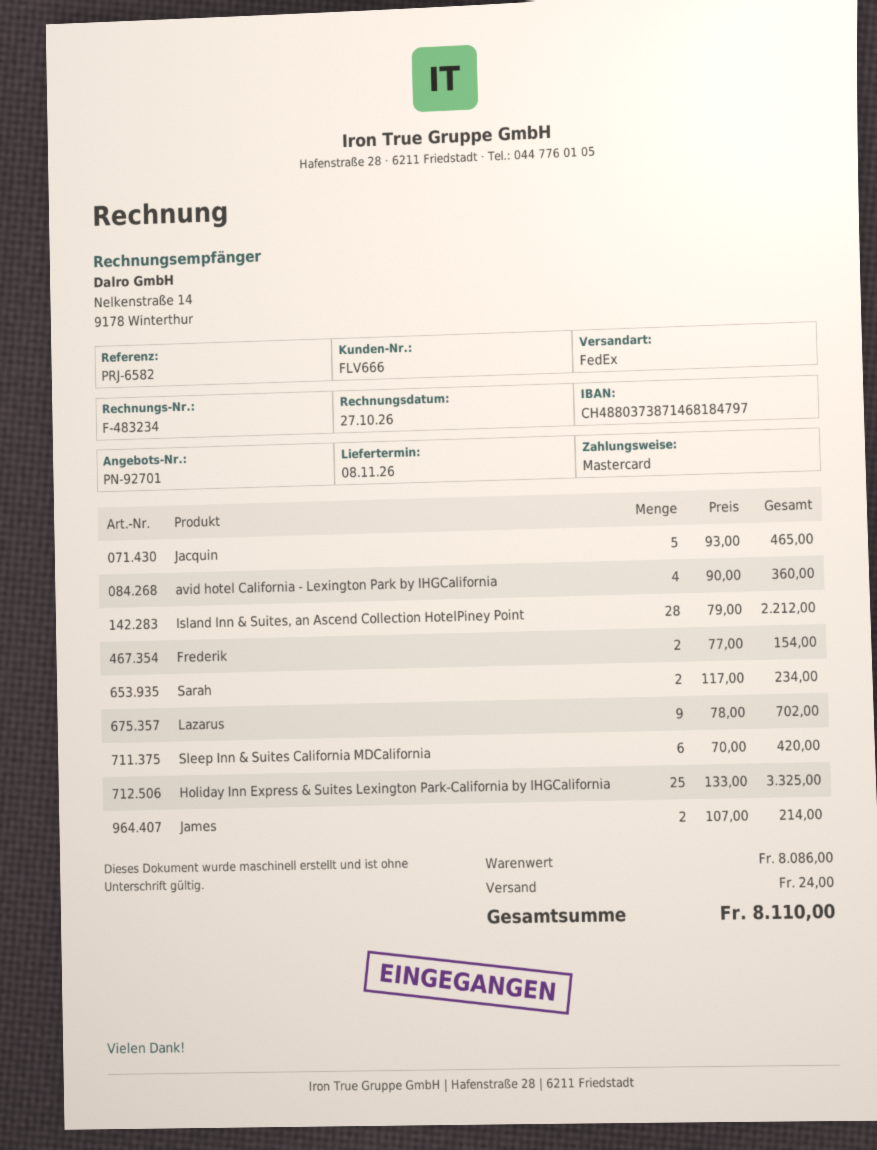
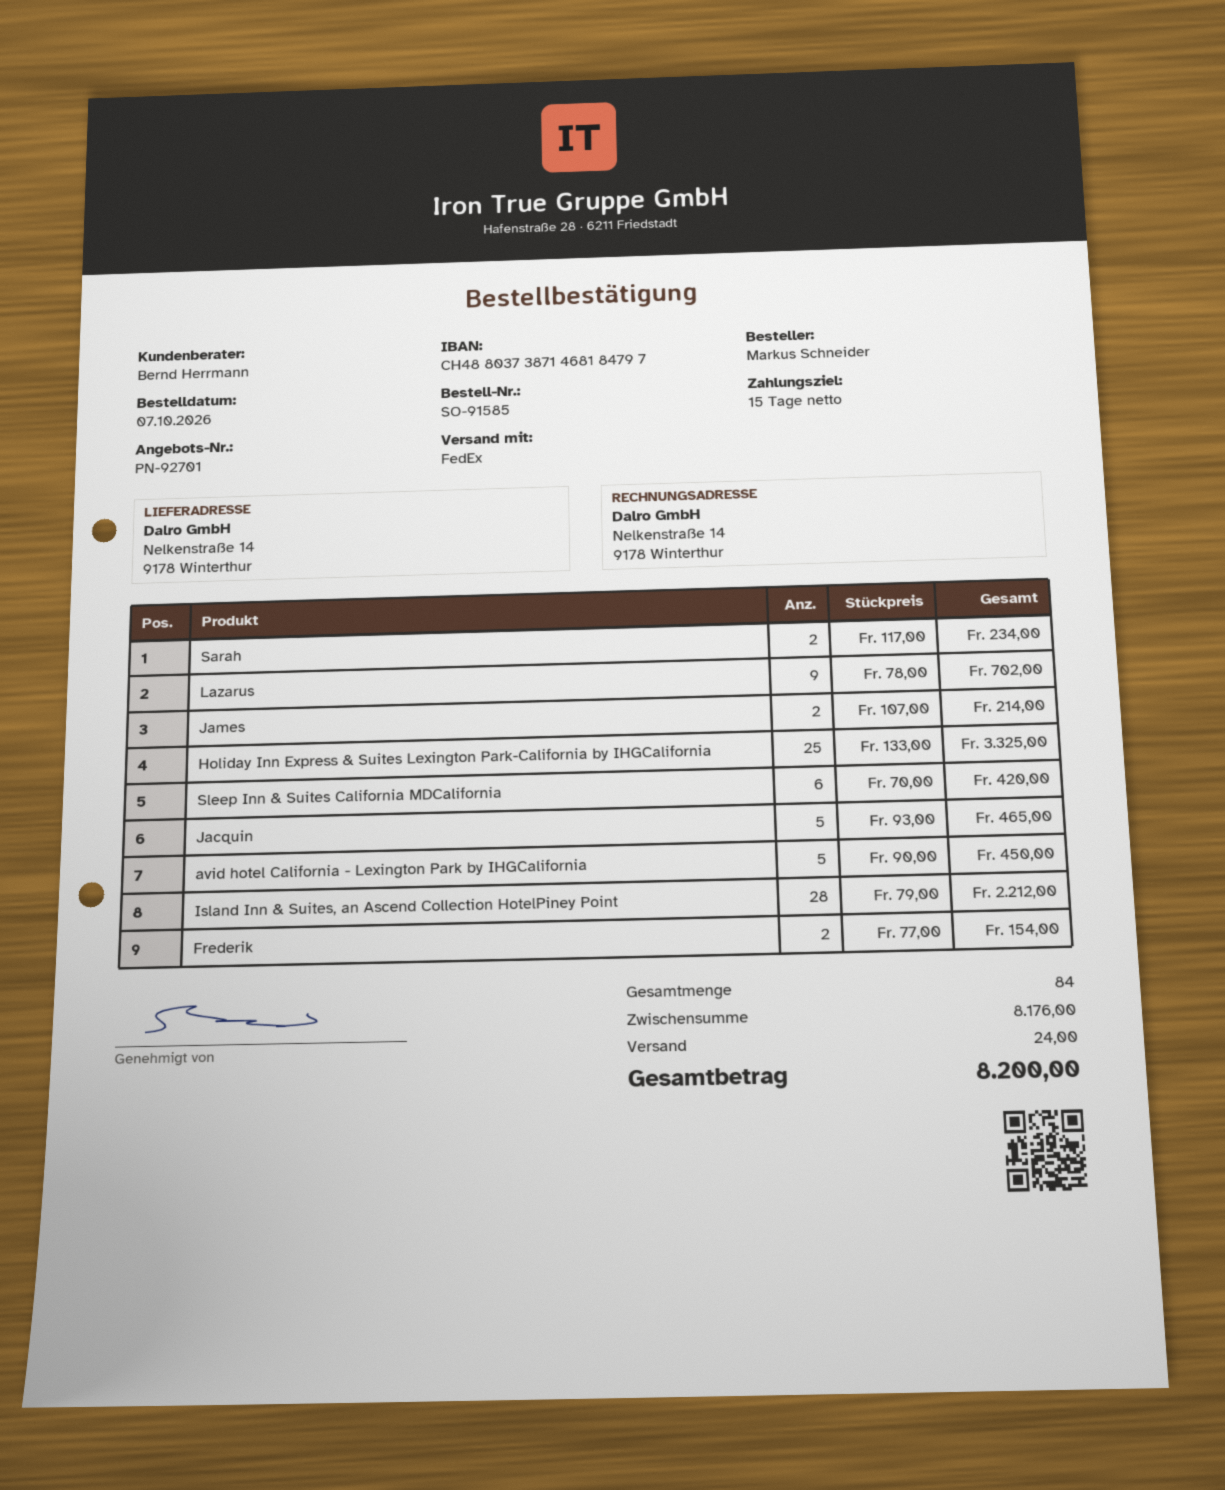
avid hotel California - Lexington Park by IHGCalifornia: 4 x 90.00 = 360.00 -> 5 x 90.00 = 450.00
subtotal: 8086.00 -> 8176.00
total: 8110.00 -> 8200.00

